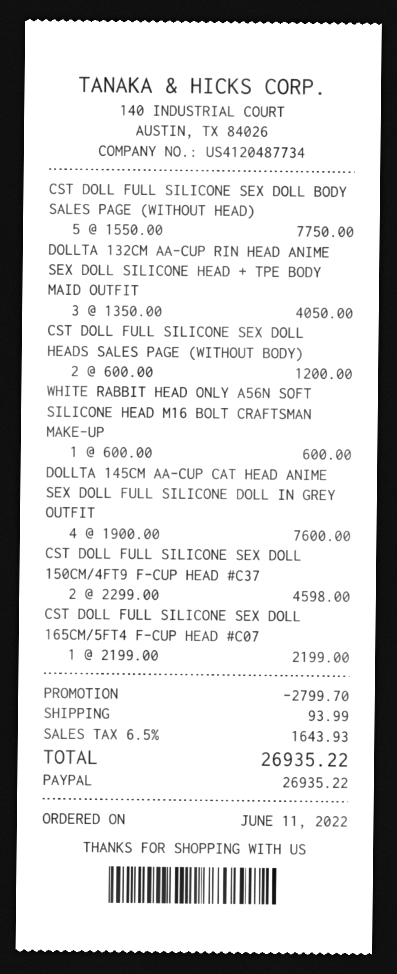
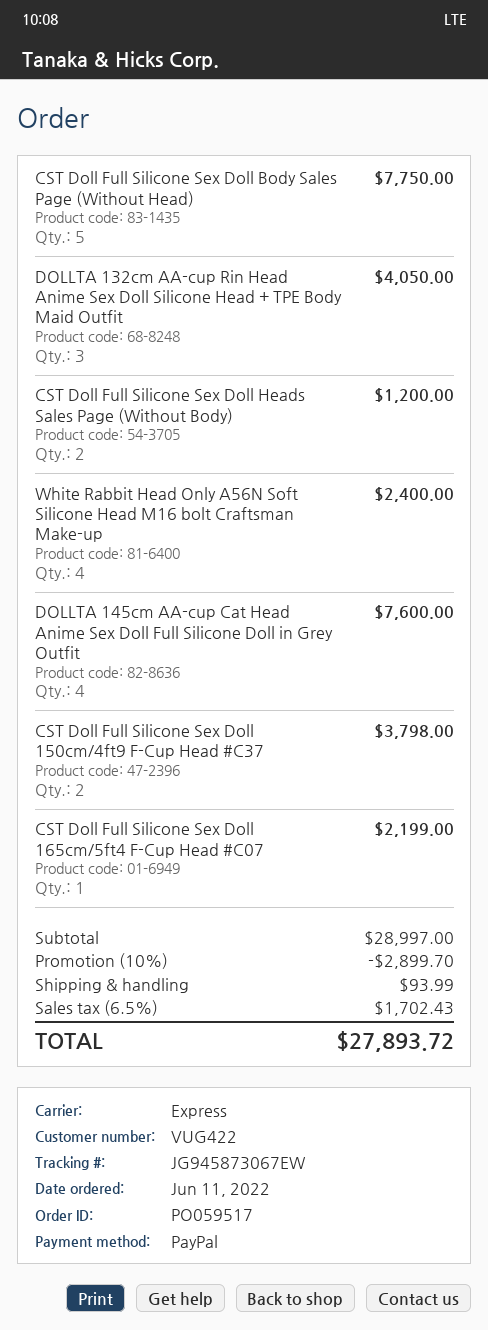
WHITE RABBIT HEAD ONLY A56N SOFT SILICONE HEAD M16 BOLT CRAFTSMAN MAKE-UP: 1 for 600.00 -> 4 for 2400.00
CST DOLL FULL SILICONE SEX DOLL 150CM/4FT9 F-CUP HEAD #C37: 2 for 4598.00 -> 2 for 3798.00
discount: 2799.70 -> 2899.70
tax: 6.5% = 1643.93 -> 6.5% = 1702.43
total: 26935.22 -> 27893.72

